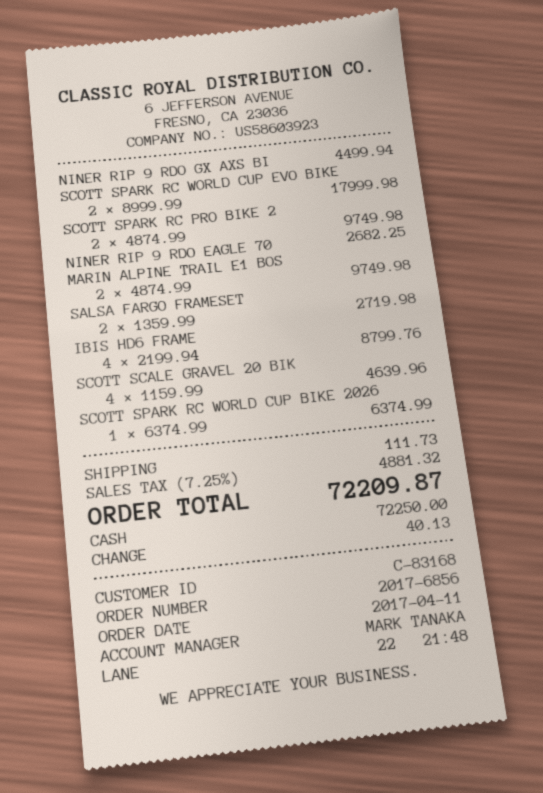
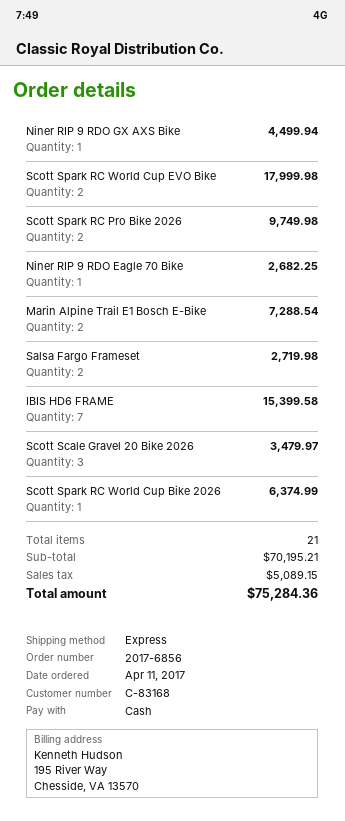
MARIN ALPINE TRAIL E1 BOS: 2 for 9749.98 -> 2 for 7288.54
IBIS HD6 FRAME: 4 for 8799.76 -> 7 for 15399.58
SCOTT SCALE GRAVEL 20 BIK: 4 for 4639.96 -> 3 for 3479.97
shipping: 111.73 -> none
tax: 4881.32 -> 5089.15
total: 72209.87 -> 75284.36

